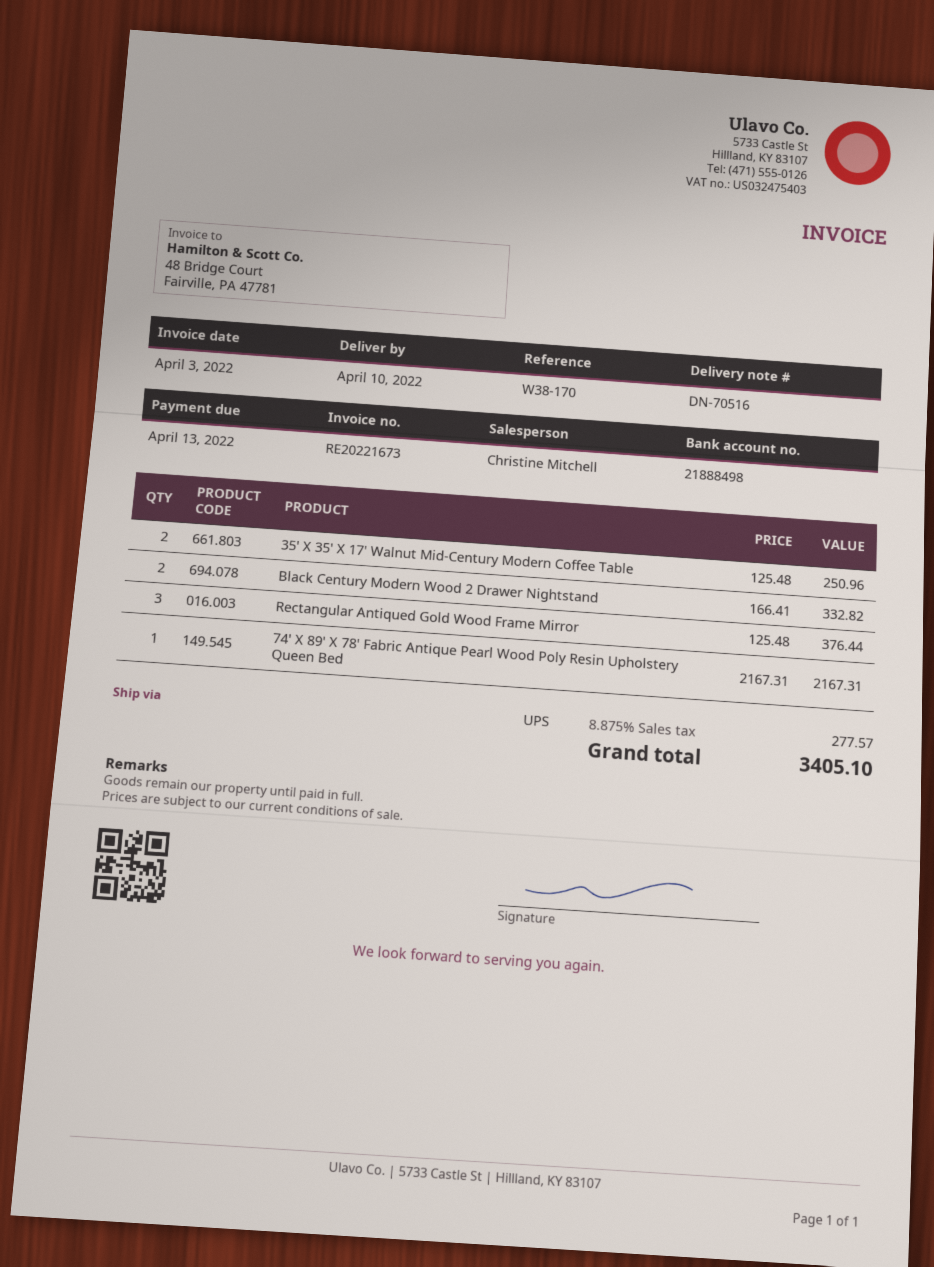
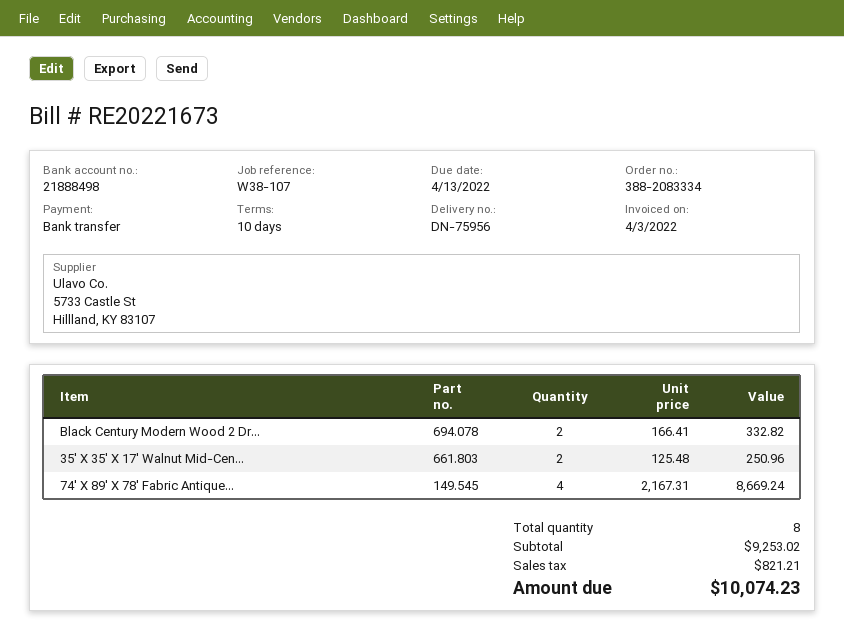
delivery note number: DN-70516 -> DN-75956
reference: W38-170 -> W38-107
Rectangular Antiqued Gold Wood Frame Mirror: 3 x 125.48 = 376.44 -> none
74' X 89' X 78' Fabric Antique Pearl Wood Poly Resin Upholstery Queen Bed: 1 x 2167.31 = 2167.31 -> 4 x 2167.31 = 8669.24
tax: 277.57 -> 821.21
total: 3405.10 -> 10074.23

